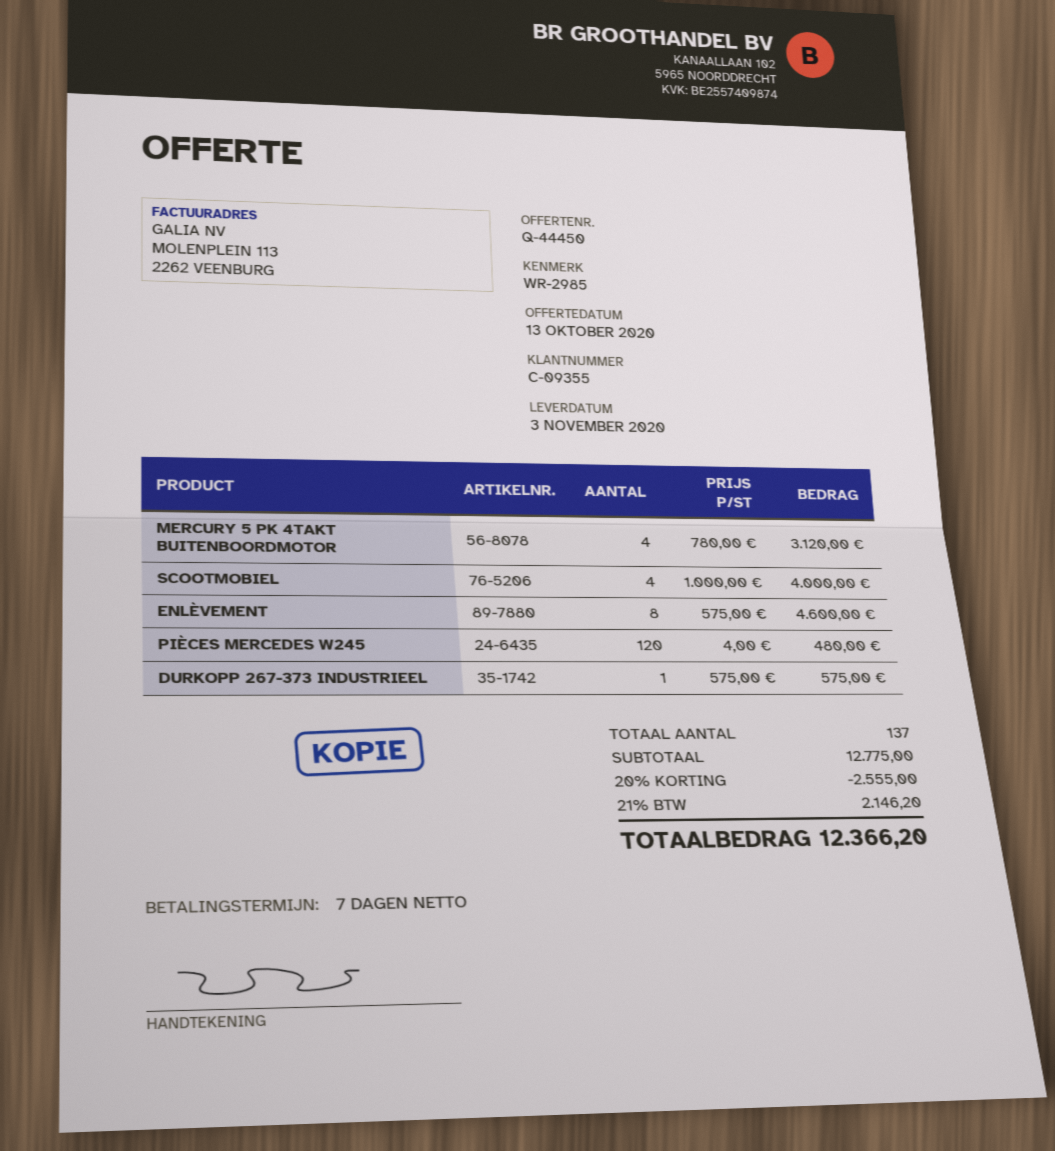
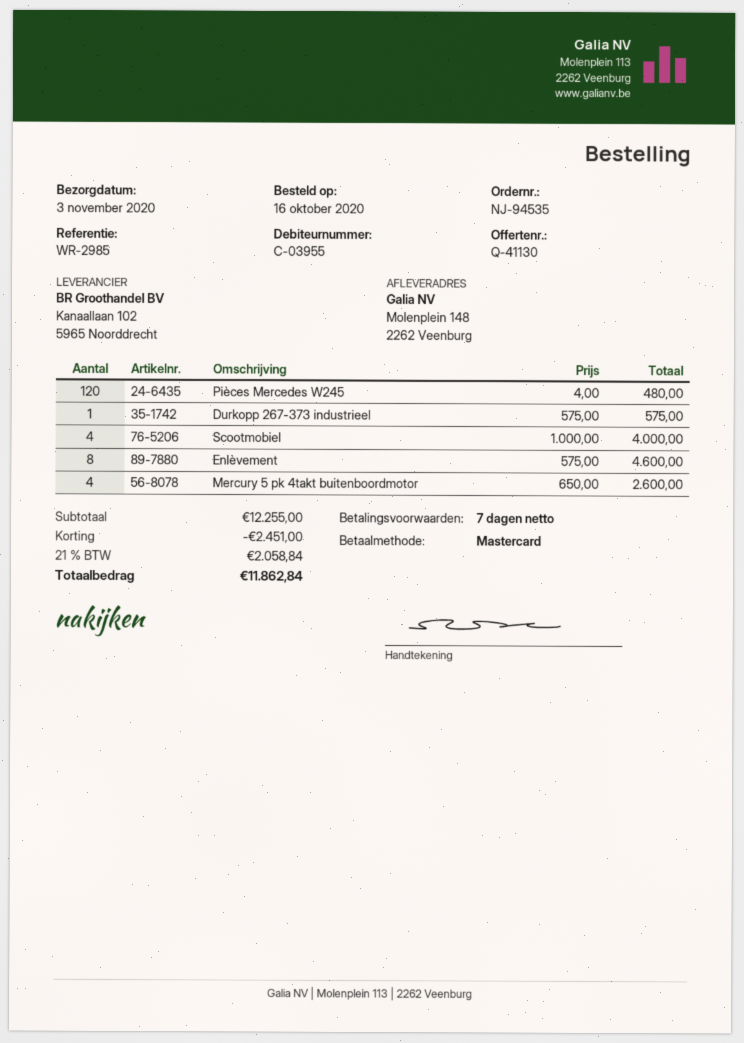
quote number: Q-44450 -> Q-41130
customer number: C-09355 -> C-03955
MERCURY 5 PK 4TAKT BUITENBOORDMOTOR: 4 x 780.00 = 3120.00 -> 4 x 650.00 = 2600.00
subtotal: 12775.00 -> 12255.00
discount: 2555.00 -> 2451.00
tax: 21% = 2146.20 -> 21% = 2058.84
total: 12366.20 -> 11862.84

